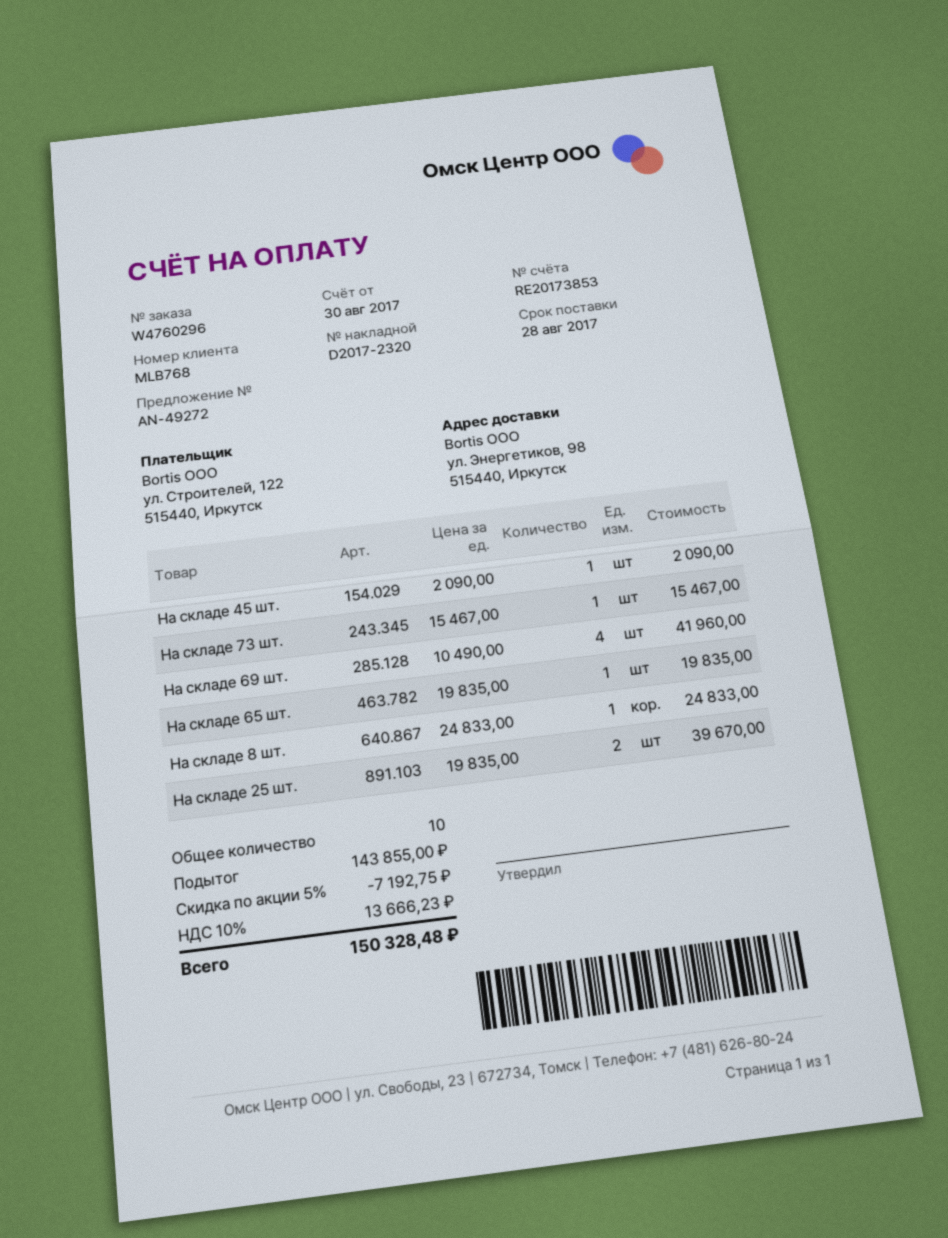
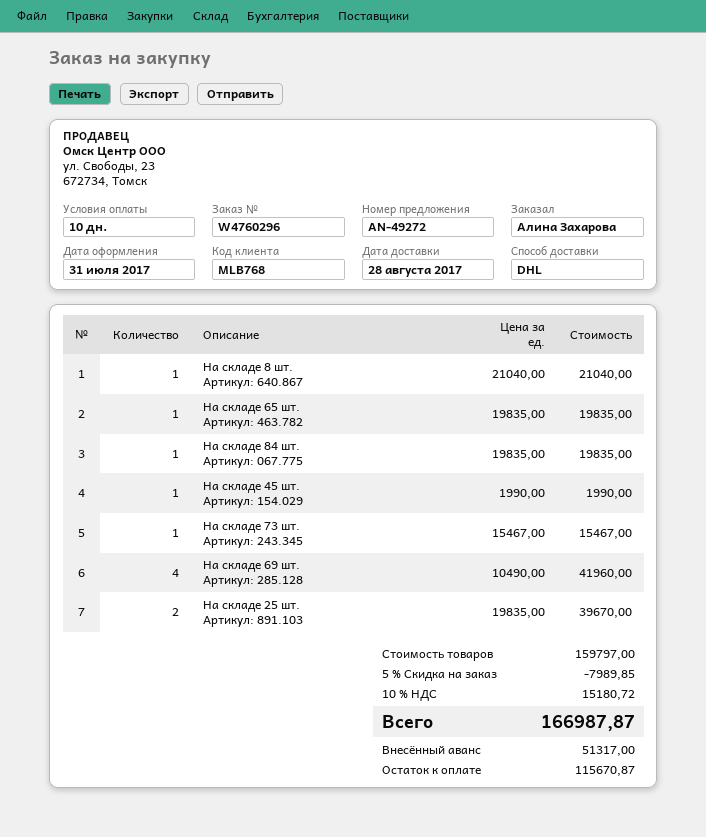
На складе 45 шт.: 1 x 2090.00 = 2090.00 -> 1 x 1990.00 = 1990.00
На складе 8 шт.: 1 x 24833.00 = 24833.00 -> 1 x 21040.00 = 21040.00
На складе 84 шт.: none -> 1 x 19835.00 = 19835.00
subtotal: 143855.00 -> 159797.00
discount: 5% = 7192.75 -> 5% = 7989.85
tax: 10% = 13666.23 -> 10% = 15180.72
total: 150328.48 -> 166987.87

